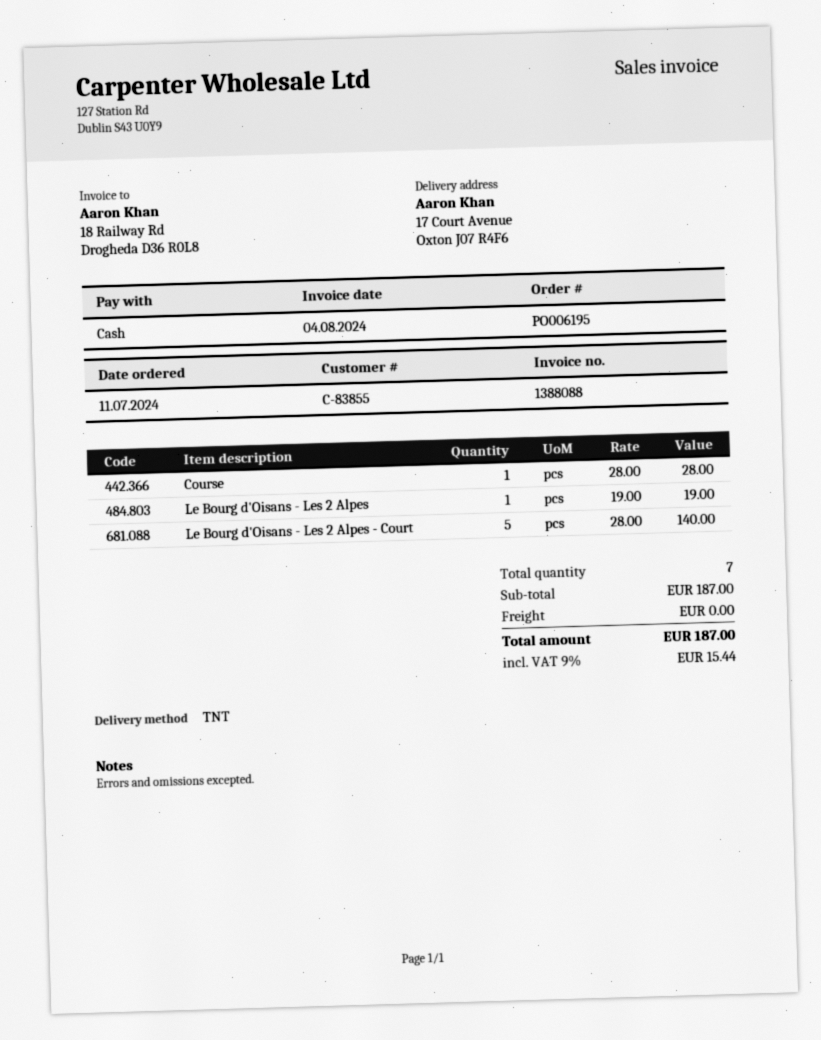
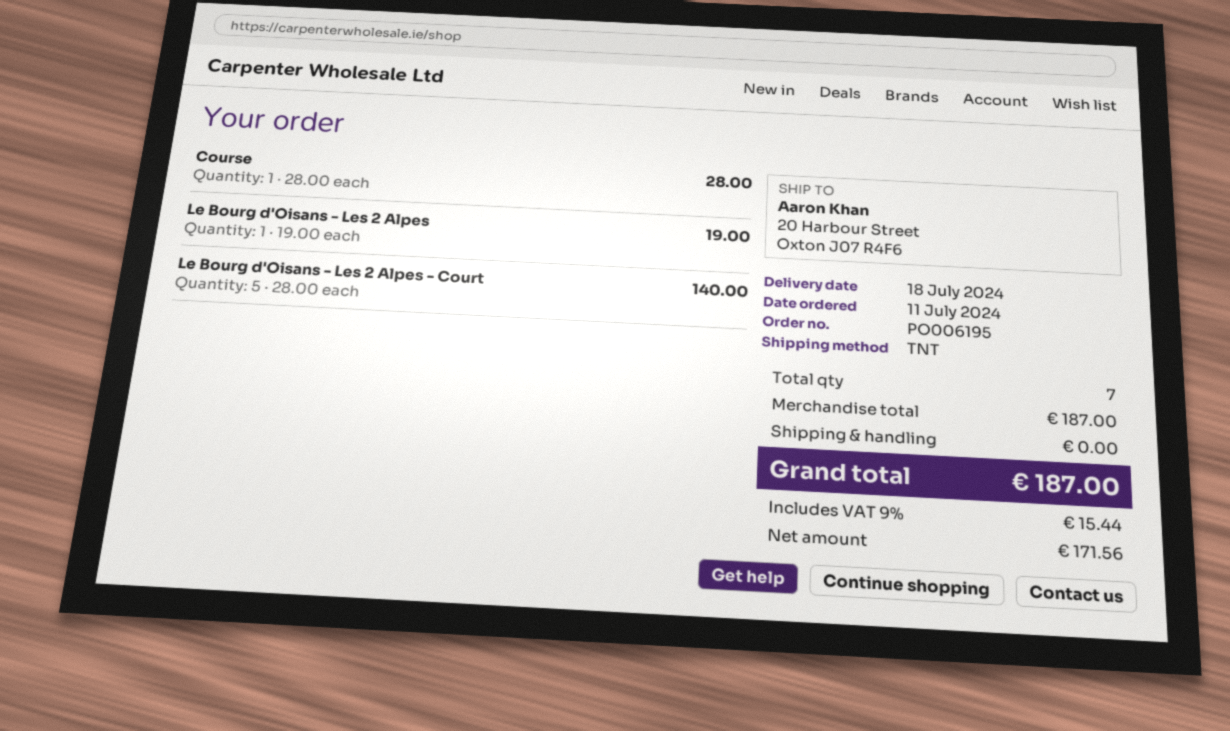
ship to: 17 Court Avenue, Oxton J07 R4F6 -> 20 Harbour Street, Oxton J07 R4F6

